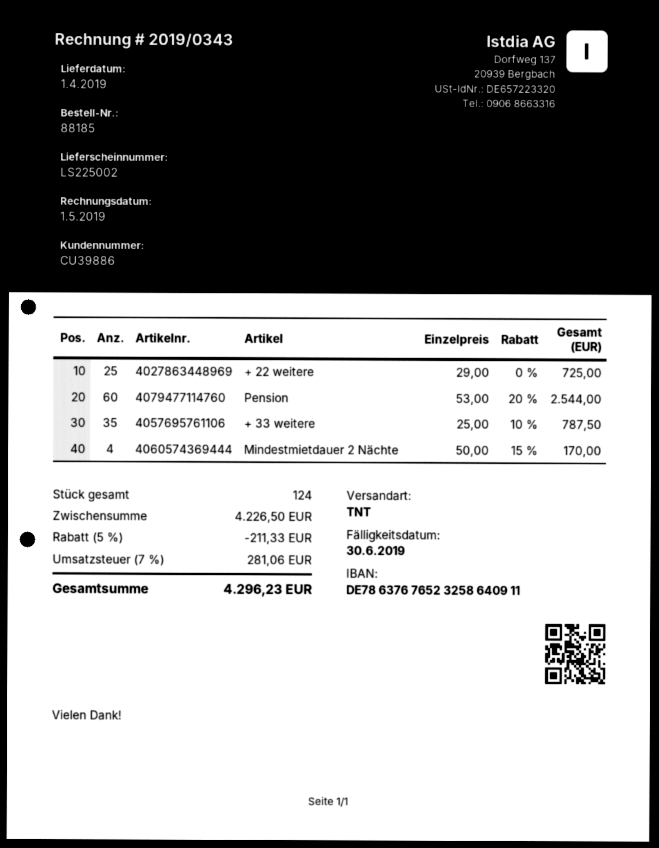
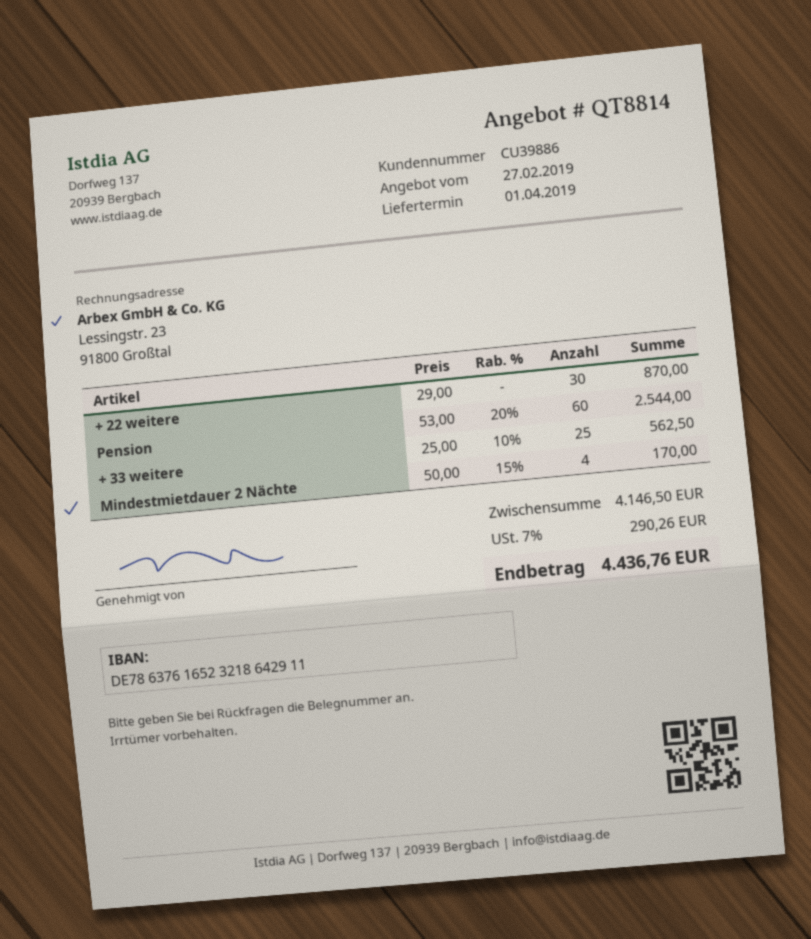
bank account: DE78637676523258640911 -> DE78637616523218642911
+ 22 weitere: 25 x 29.00 = 725.00 -> 30 x 29.00 = 870.00
+ 33 weitere: 35 x 25.00 - 10% = 787.50 -> 25 x 25.00 - 10% = 562.50
subtotal: 4226.50 -> 4146.50
discount: 5% = 211.33 -> none
tax: 7% = 281.06 -> 7% = 290.26
total: 4296.23 -> 4436.76

